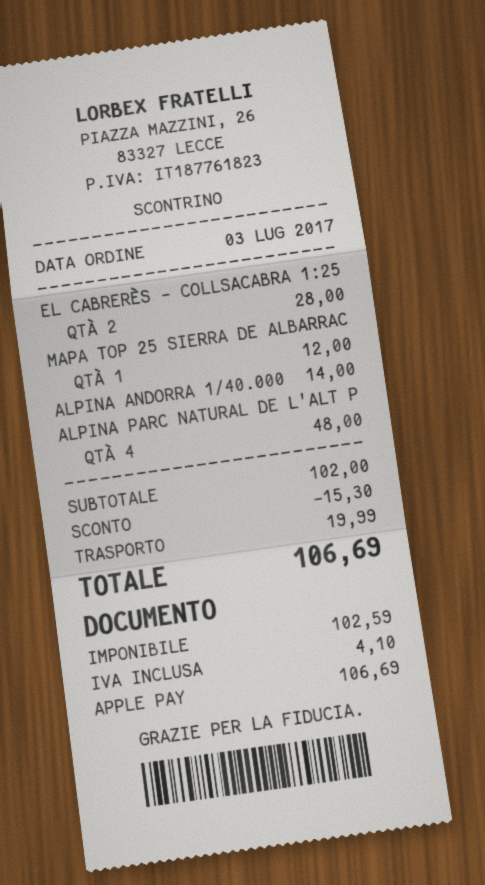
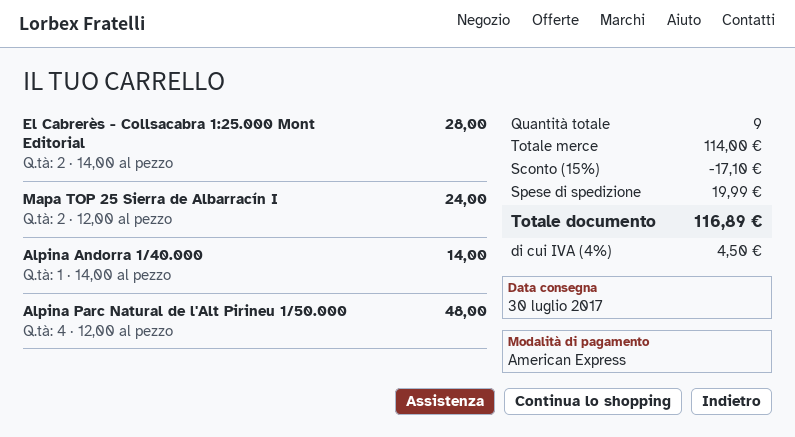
payment method: Apple Pay -> American Express
MAPA TOP 25 SIERRA DE ALBARRAC: 1 for 12.00 -> 2 for 24.00
subtotal: 102.00 -> 114.00
discount: 15.30 -> 17.10
tax: 4.10 -> 4.50
total: 106.69 -> 116.89

